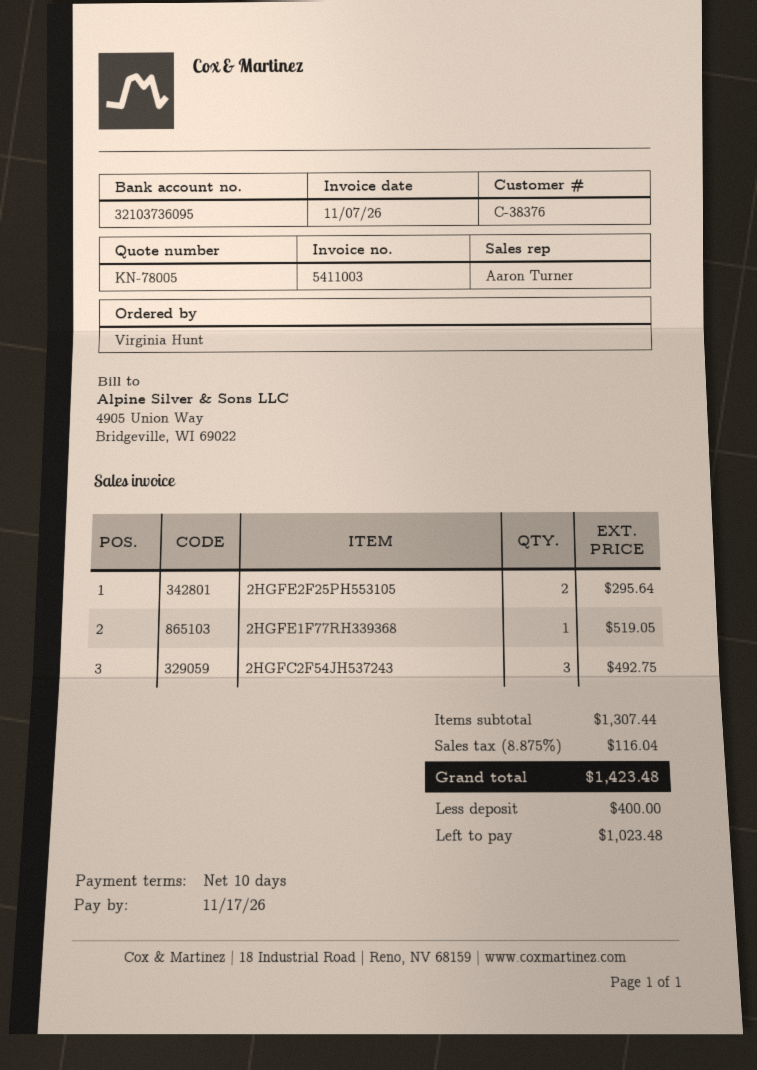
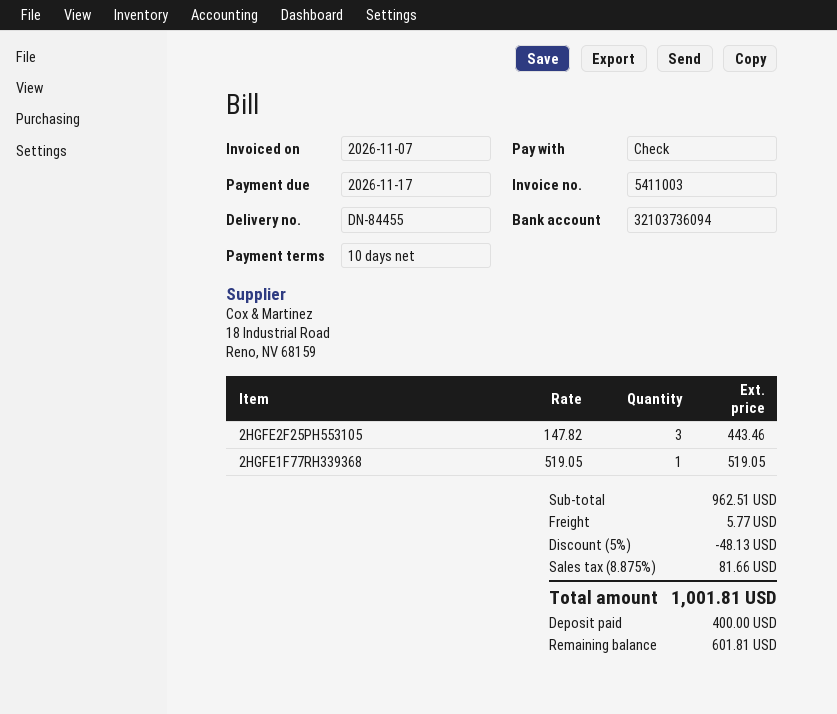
bank account: 32103736095 -> 32103736094
2HGFE2F25PH553105: 2 for 295.64 -> 3 for 443.46
2HGFC2F54JH537243: 3 for 492.75 -> none
subtotal: 1307.44 -> 962.51
discount: none -> 5% = 48.13
shipping: none -> 5.77
tax: 8.875% = 116.04 -> 8.875% = 81.66
total: 1423.48 -> 1001.81
balance: 1023.48 -> 601.81

